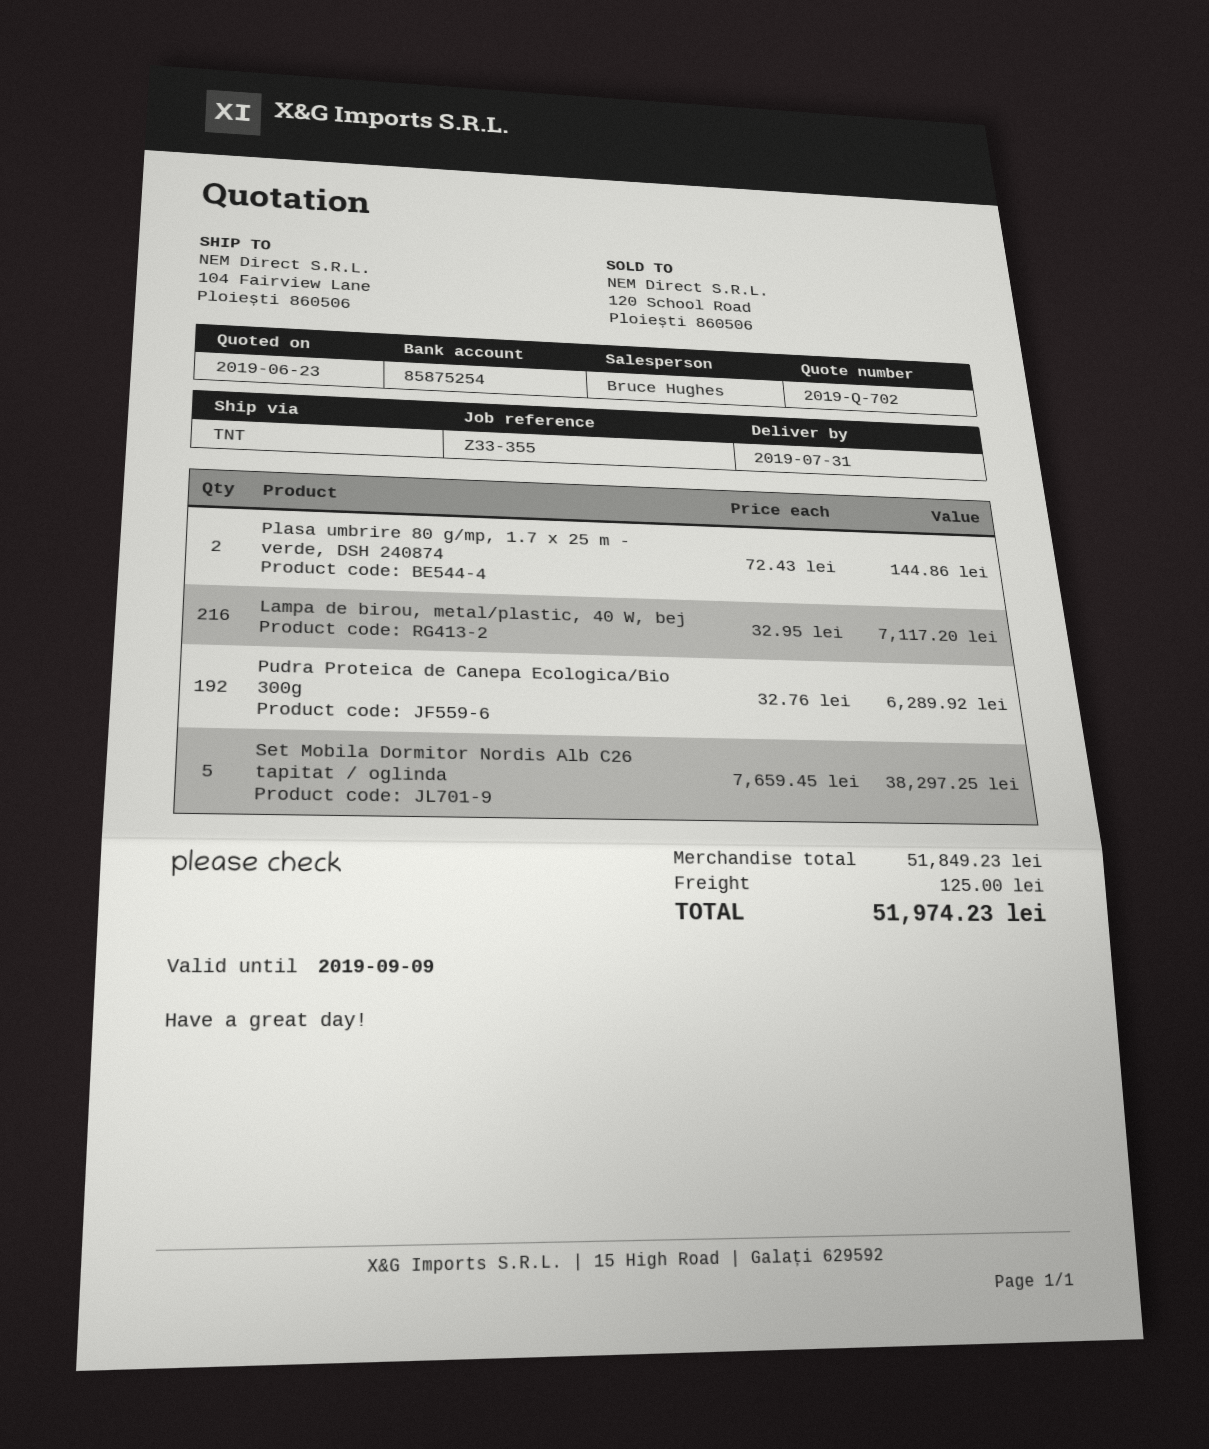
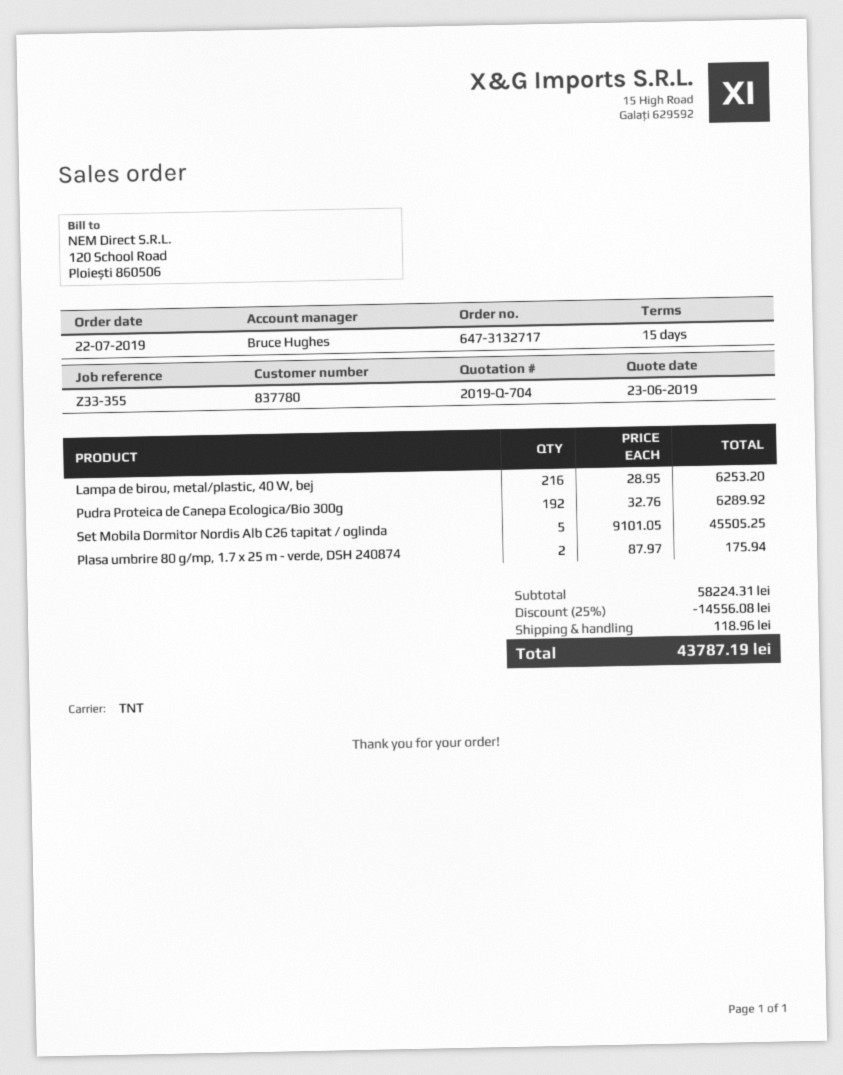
quote number: 2019-Q-702 -> 2019-Q-704
Plasa umbrire 80 g/mp, 1.7 x 25 m - verde, DSH 240874: 2 x 72.43 = 144.86 -> 2 x 87.97 = 175.94
Lampa de birou, metal/plastic, 40 W, bej: 216 x 32.95 = 7117.20 -> 216 x 28.95 = 6253.20
Set Mobila Dormitor Nordis Alb C26 tapitat / oglinda: 5 x 7659.45 = 38297.25 -> 5 x 9101.05 = 45505.25
subtotal: 51849.23 -> 58224.31
discount: none -> 25% = 14556.08
shipping: 125.00 -> 118.96
total: 51974.23 -> 43787.19

